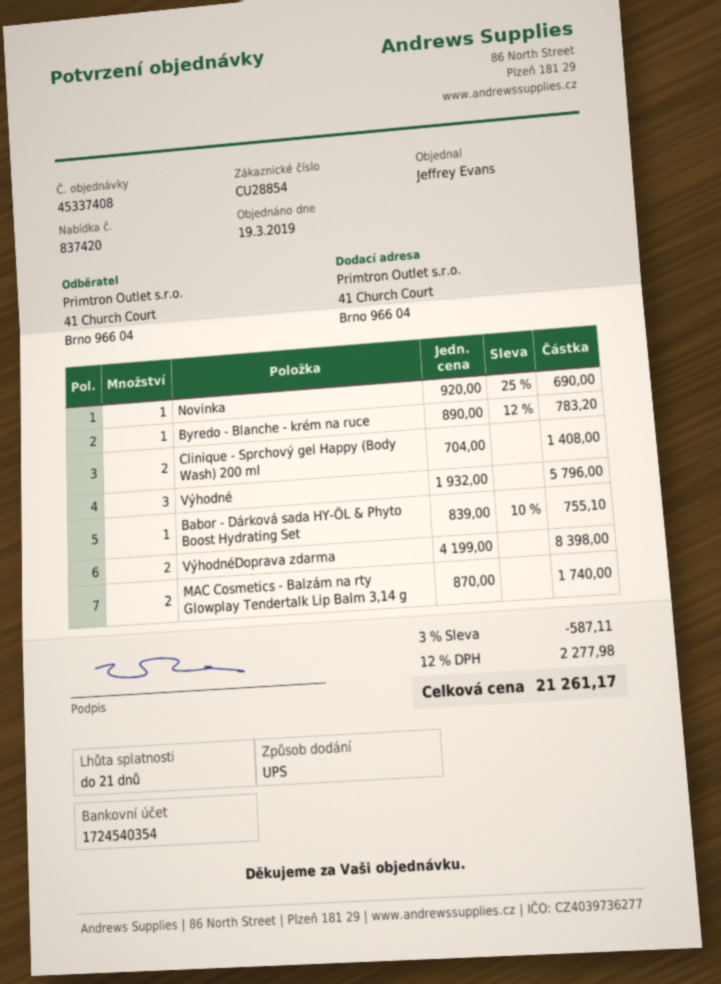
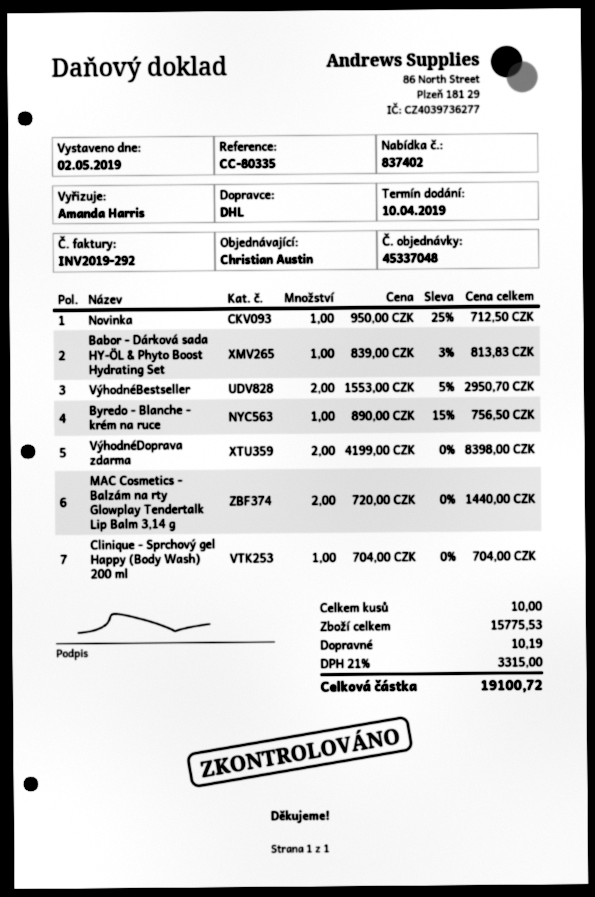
quote number: 837420 -> 837402
order number: 45337408 -> 45337048
ordered by: Jeffrey Evans -> Christian Austin
shipping method: UPS -> DHL
Novinka: 1 x 920.00 - 25% = 690.00 -> 1 x 950.00 - 25% = 712.50
Byredo - Blanche - krém na ruce: 1 x 890.00 - 12% = 783.20 -> 1 x 890.00 - 15% = 756.50
Clinique - Sprchový gel Happy (Body Wash) 200 ml: 2 x 704.00 = 1408.00 -> 1 x 704.00 = 704.00
Výhodné: 3 x 1932.00 = 5796.00 -> none
Babor - Dárková sada HY-ÖL & Phyto Boost Hydrating Set: 1 x 839.00 - 10% = 755.10 -> 1 x 839.00 - 3% = 813.83
MAC Cosmetics - Balzám na rty Glowplay Tendertalk Lip Balm 3,14 g: 2 x 870.00 = 1740.00 -> 2 x 720.00 = 1440.00
VýhodnéBestseller: none -> 2 x 1553.00 - 5% = 2950.70
discount: 3% = 587.11 -> none
shipping: none -> 10.19
tax: 12% = 2277.98 -> 21% = 3315.00
total: 21261.17 -> 19100.72

